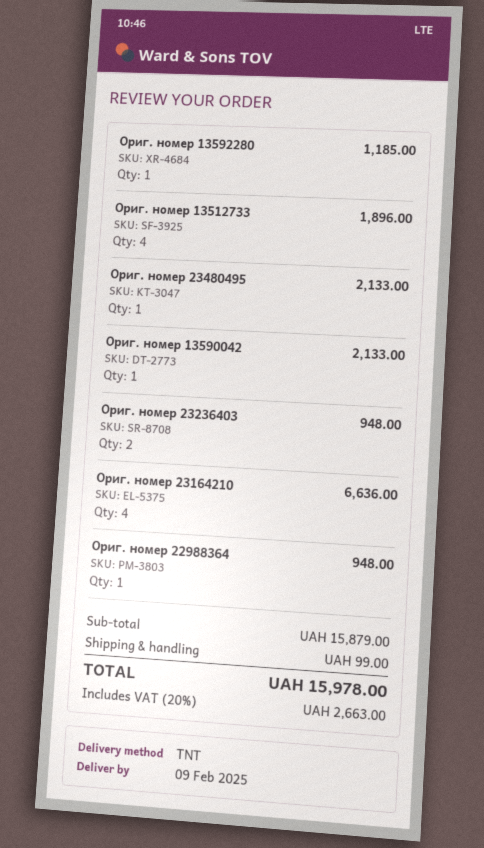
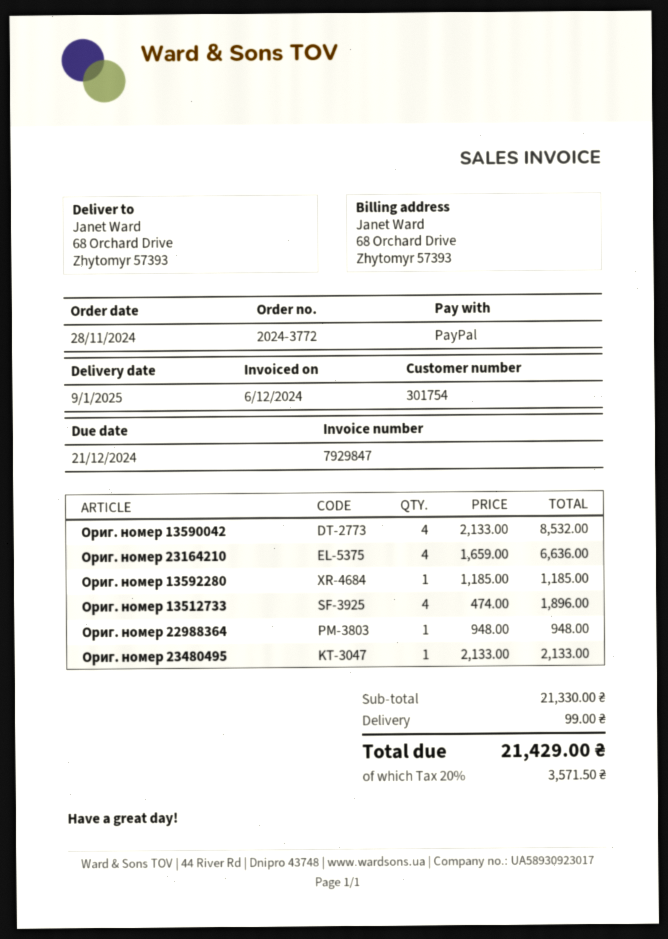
delivery date: 2025-02-09 -> 2025-01-09
Ориг. номер 13590042: 1 for 2133.00 -> 4 for 8532.00
Ориг. номер 23236403: 2 for 948.00 -> none
subtotal: 15879.00 -> 21330.00
tax: 20% = 2663.00 -> 20% = 3571.50
total: 15978.00 -> 21429.00

